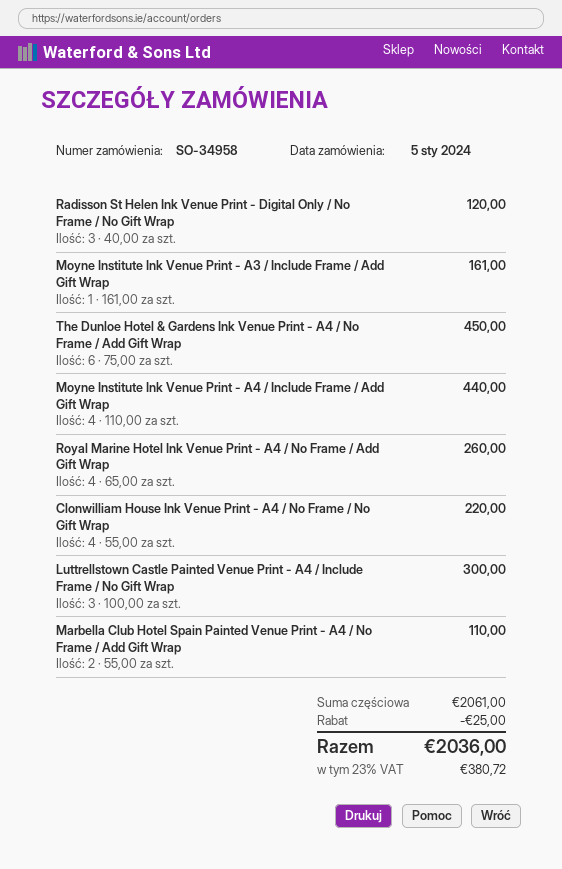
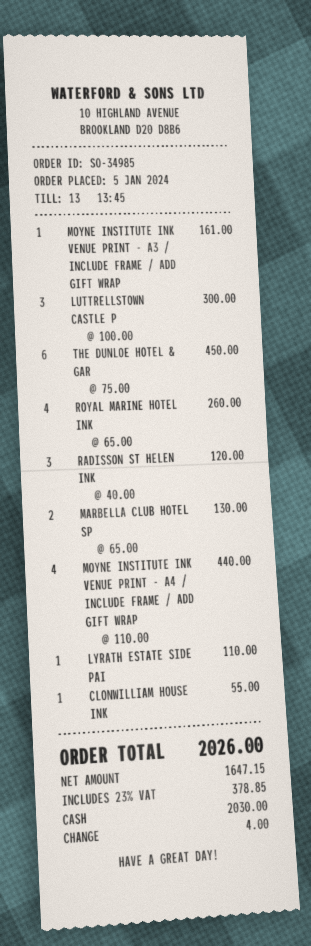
order number: SO-34958 -> SO-34985
Clonwilliam House Ink Venue Print - A4 / No Frame / No Gift Wrap: 4 x 55.00 = 220.00 -> 1 x 55.00 = 55.00
Marbella Club Hotel Spain Painted Venue Print - A4 / No Frame / Add Gift Wrap: 2 x 55.00 = 110.00 -> 2 x 65.00 = 130.00
LYRATH ESTATE SIDE PAI: none -> 1 x 110.00 = 110.00
discount: 25.00 -> none
tax: 23% = 380.72 -> 23% = 378.85
total: 2036.00 -> 2026.00

